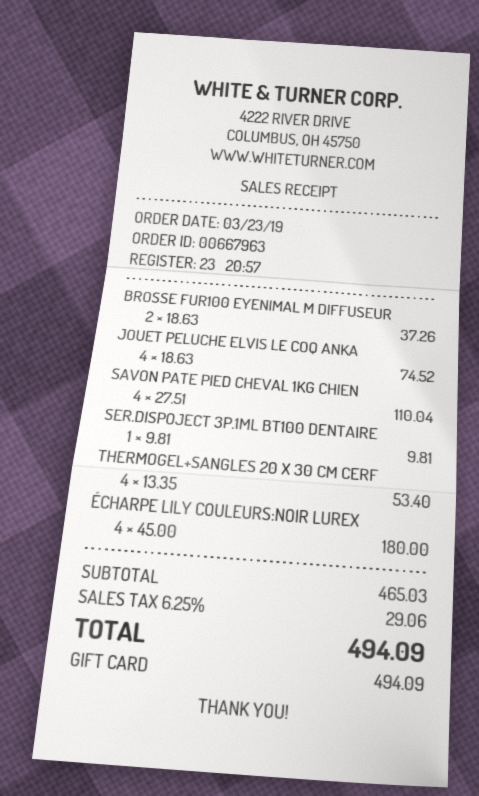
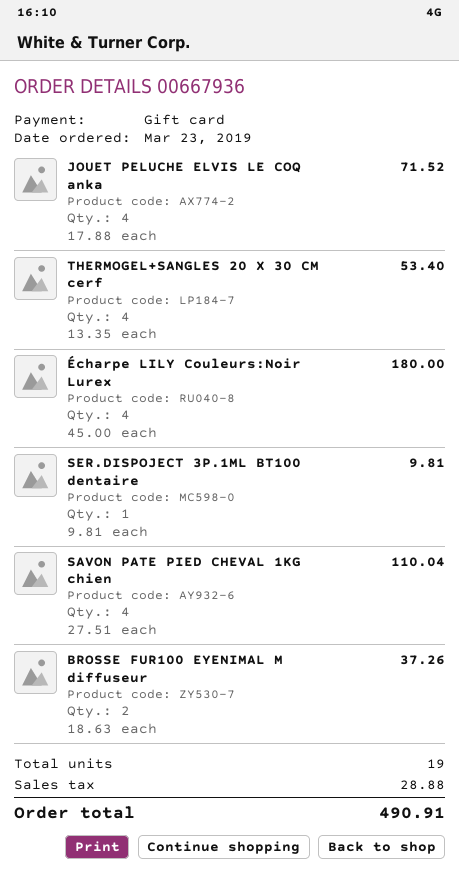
order number: 00667963 -> 00667936
JOUET PELUCHE ELVIS LE COQ ANKA: 4 x 18.63 = 74.52 -> 4 x 17.88 = 71.52
tax: 29.06 -> 28.88
total: 494.09 -> 490.91

